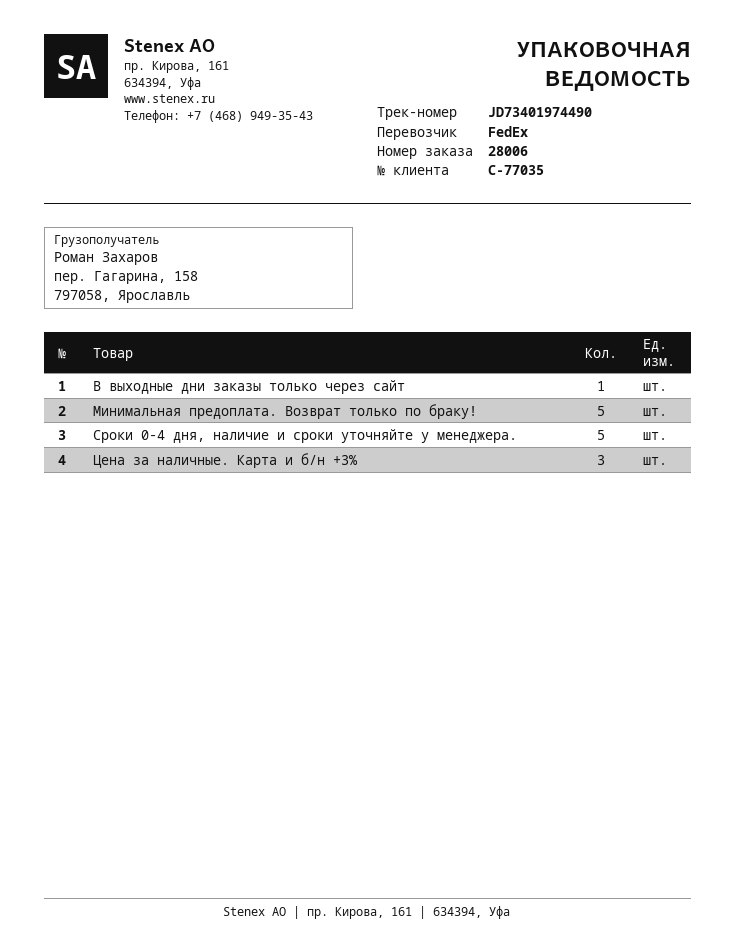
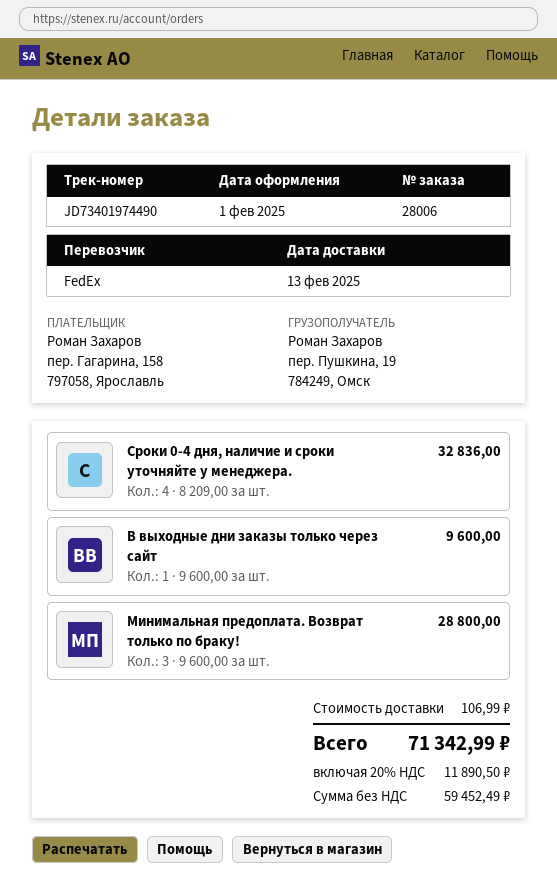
ship to: пер. Гагарина, 158, 797058, Ярославль -> пер. Пушкина, 19, 784249, Омск
Минимальная предоплата. Возврат только по браку!: 5 -> 3
Сроки 0-4 дня, наличие и сроки уточняйте у менеджера.: 5 -> 4
Цена за наличные. Карта и б/н +3%: 3 -> none

